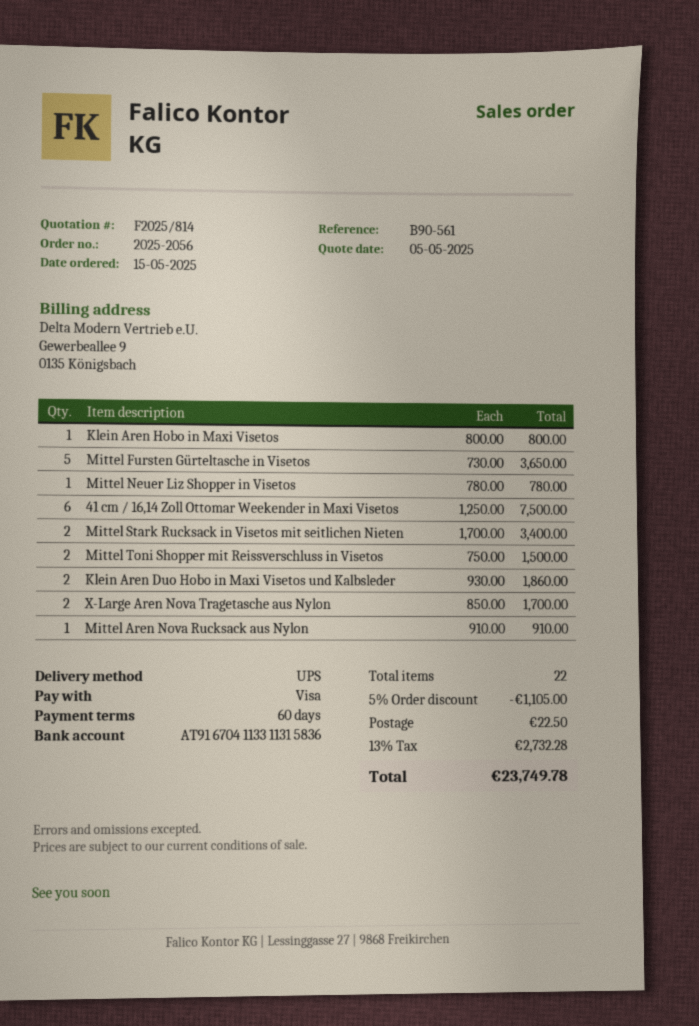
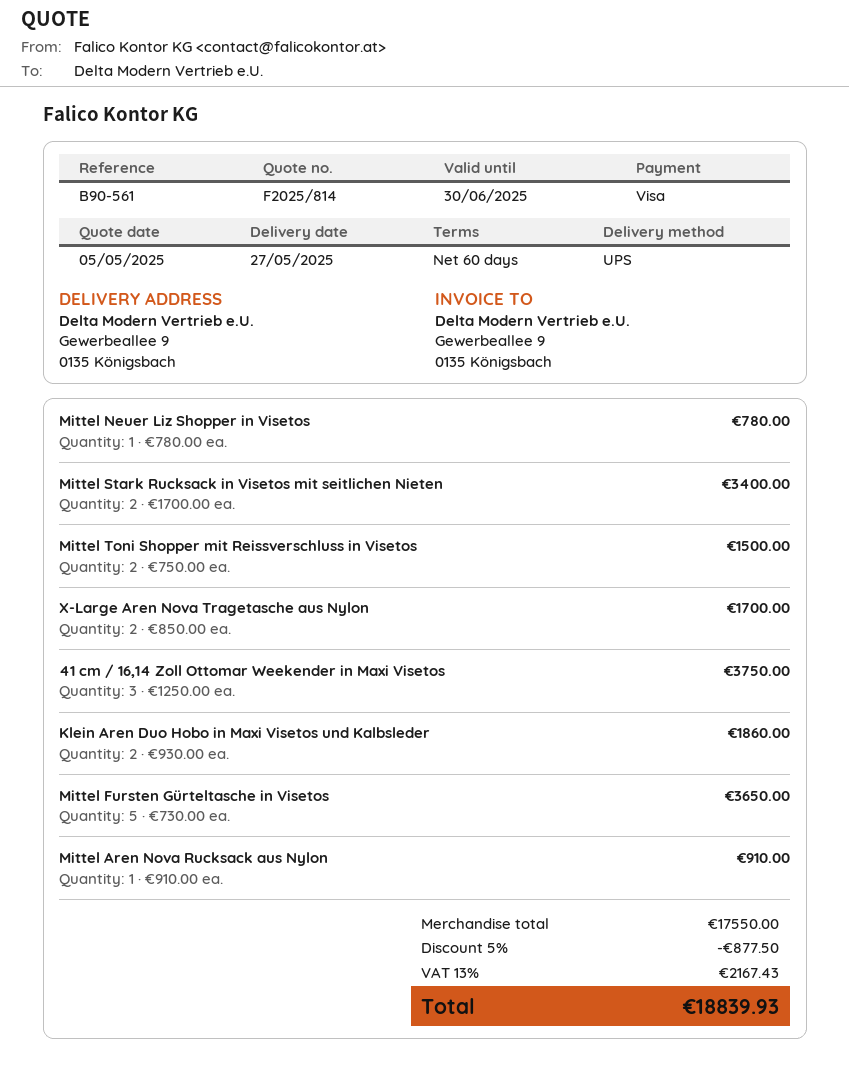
Klein Aren Hobo in Maxi Visetos: 1 x 800.00 = 800.00 -> none
41 cm / 16,14 Zoll Ottomar Weekender in Maxi Visetos: 6 x 1250.00 = 7500.00 -> 3 x 1250.00 = 3750.00
discount: 5% = 1105.00 -> 5% = 877.50
shipping: 22.50 -> none
tax: 13% = 2732.28 -> 13% = 2167.43
total: 23749.78 -> 18839.93

